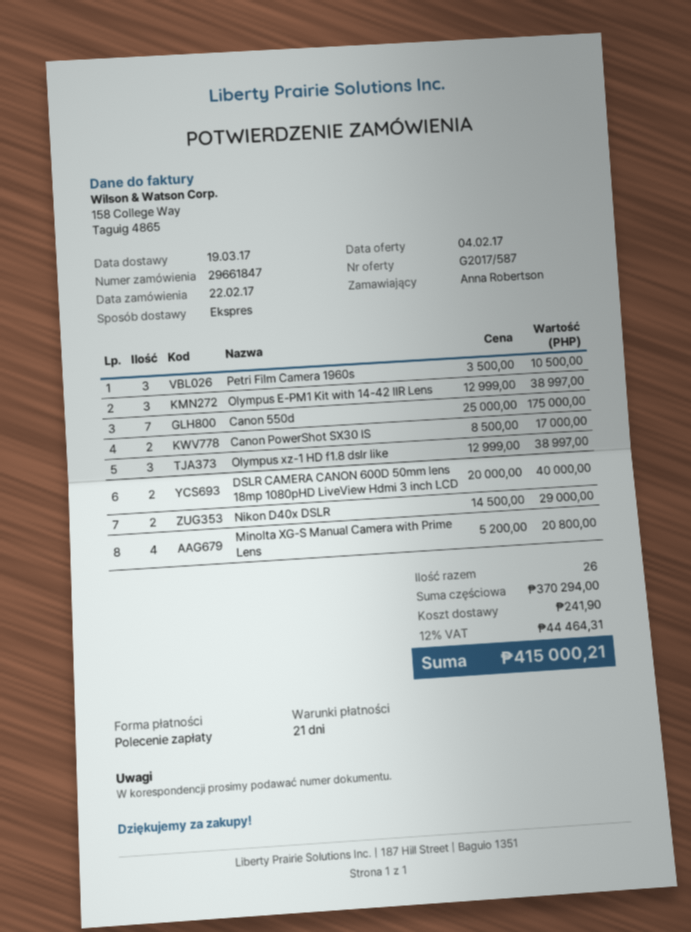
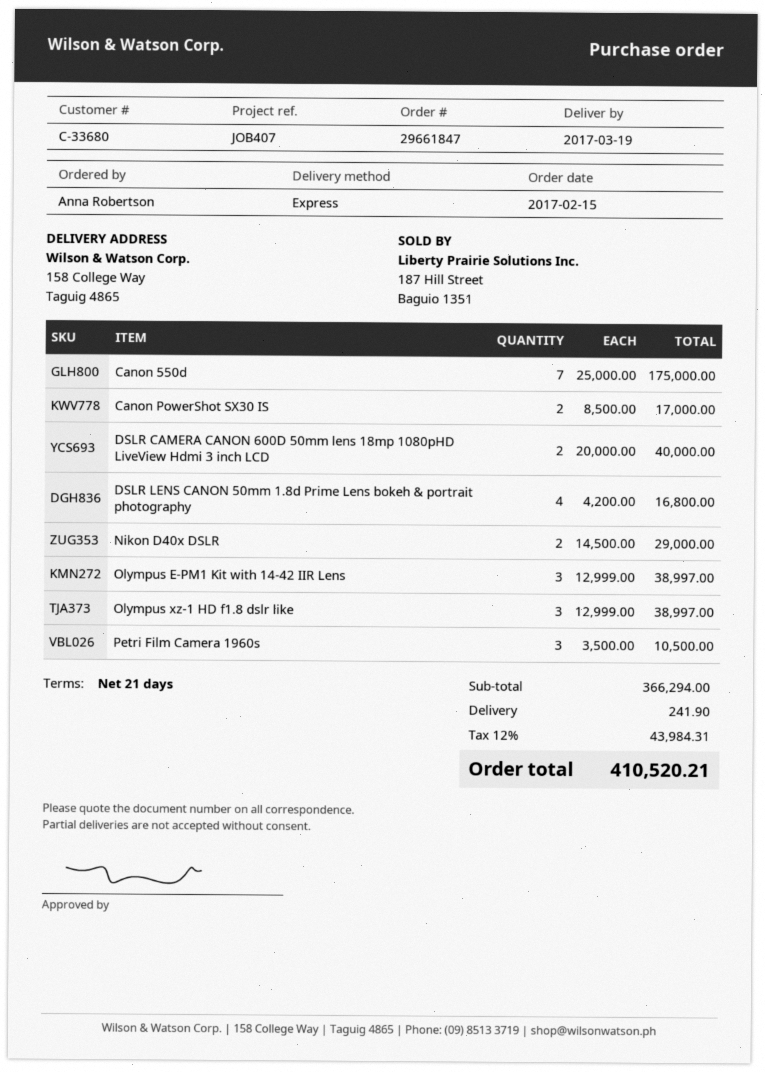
order date: 2017-02-22 -> 2017-02-15
Minolta XG-S Manual Camera with Prime Lens: 4 x 5200.00 = 20800.00 -> none
DSLR LENS CANON 50mm 1.8d Prime Lens bokeh & portrait photography: none -> 4 x 4200.00 = 16800.00
subtotal: 370294.00 -> 366294.00
tax: 12% = 44464.31 -> 12% = 43984.31
total: 415000.21 -> 410520.21

